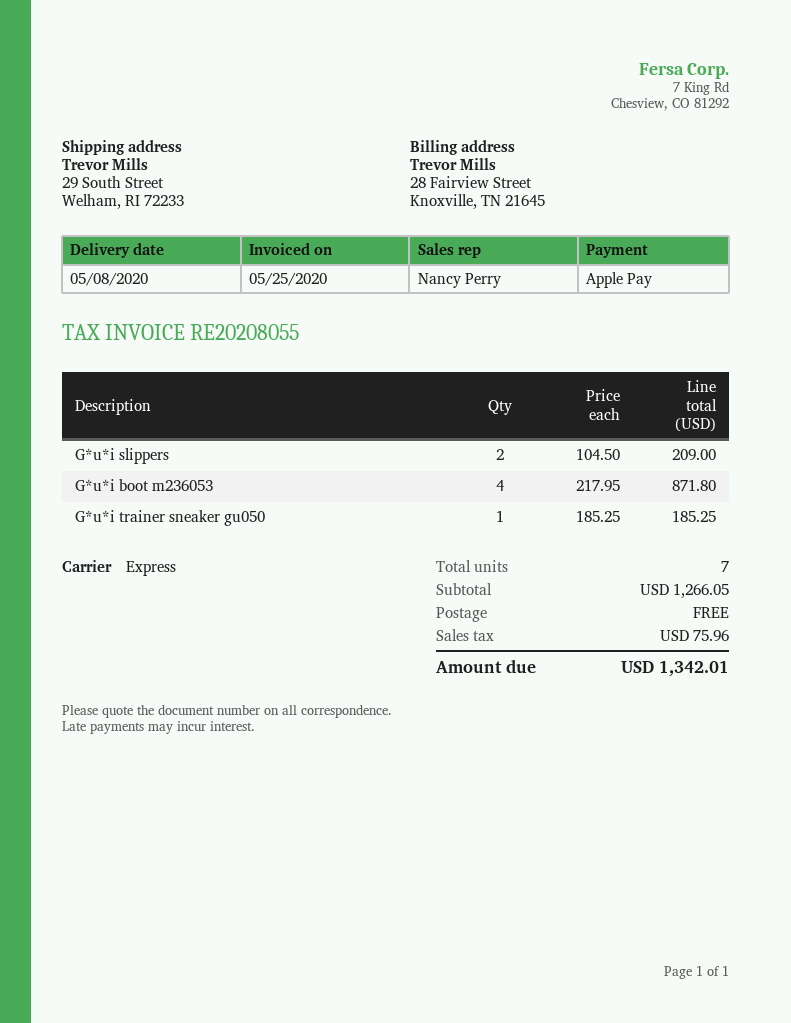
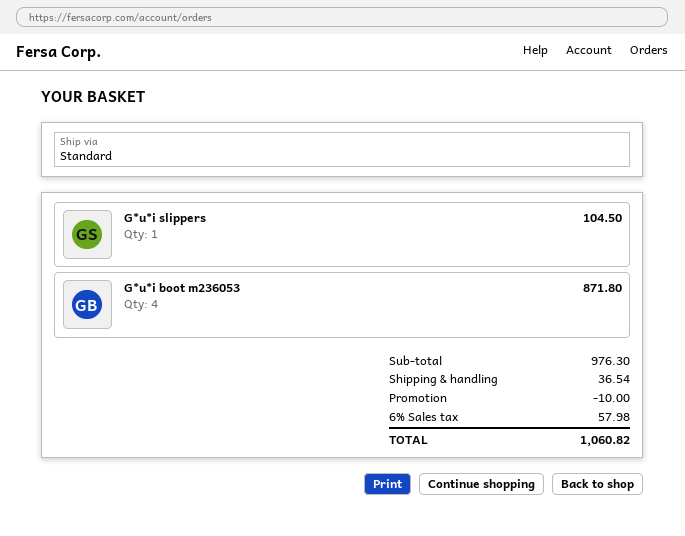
shipping method: express -> standard
G*u*i slippers: 2 for 209.00 -> 1 for 104.50
G*u*i trainer sneaker gu050: 1 for 185.25 -> none
subtotal: 1266.05 -> 976.30
discount: none -> 10.00
shipping: 0.00 -> 36.54
tax: 75.96 -> 57.98
total: 1342.01 -> 1060.82

